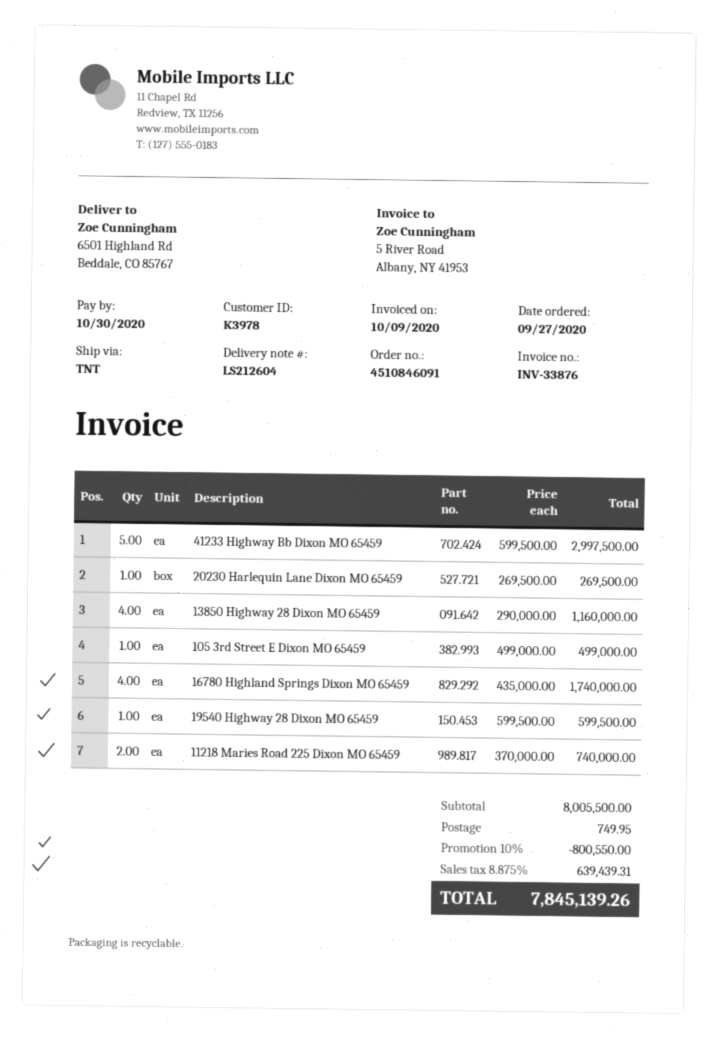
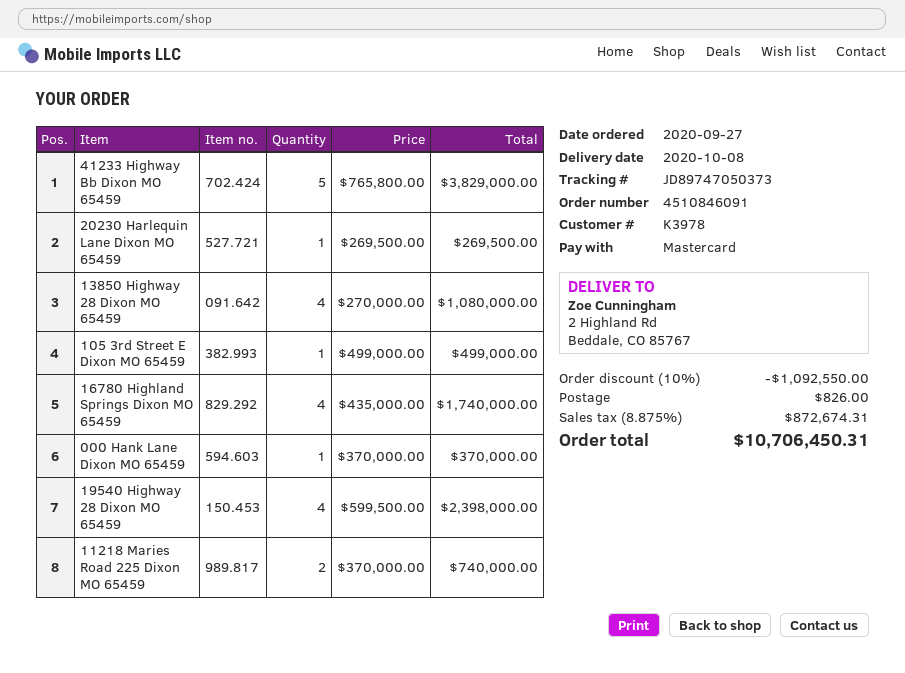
ship to: 6501 Highland Rd, Beddale, CO 85767 -> 2 Highland Rd, Beddale, CO 85767
41233 Highway Bb Dixon MO 65459: 5 x 599500.00 = 2997500.00 -> 5 x 765800.00 = 3829000.00
13850 Highway 28 Dixon MO 65459: 4 x 290000.00 = 1160000.00 -> 4 x 270000.00 = 1080000.00
19540 Highway 28 Dixon MO 65459: 1 x 599500.00 = 599500.00 -> 4 x 599500.00 = 2398000.00
000 Hank Lane Dixon MO 65459: none -> 1 x 370000.00 = 370000.00
discount: 10% = 800550.00 -> 10% = 1092550.00
shipping: 749.95 -> 826.00
tax: 8.875% = 639439.31 -> 8.875% = 872674.31
total: 7845139.26 -> 10706450.31

